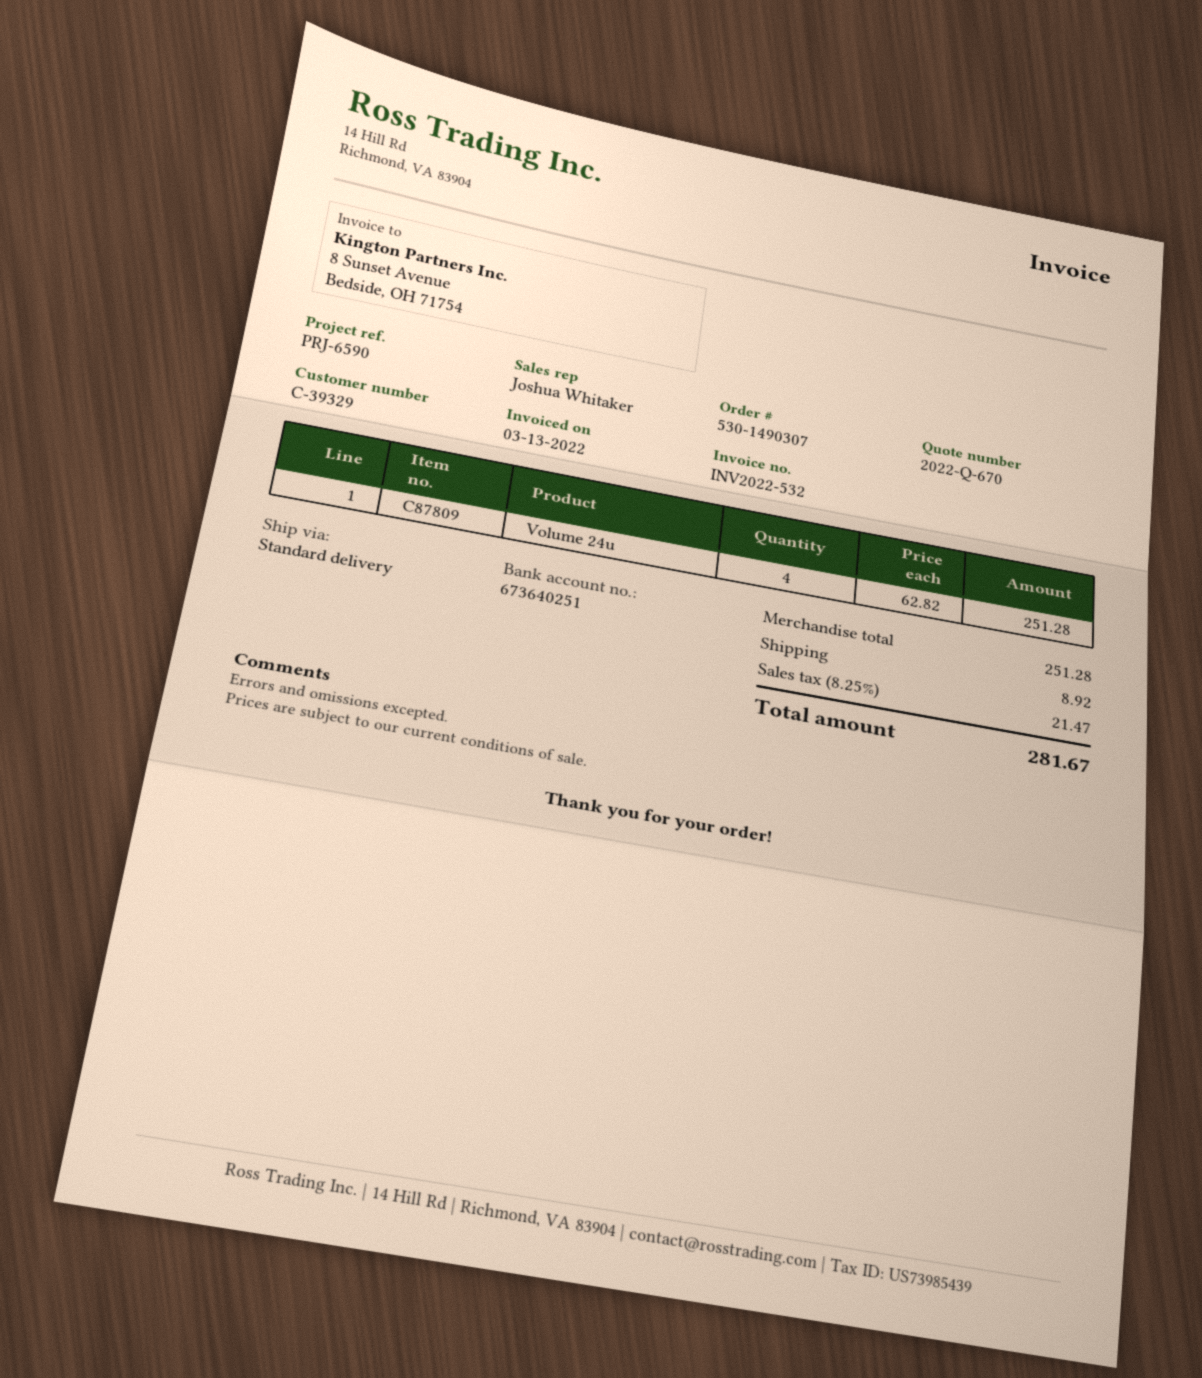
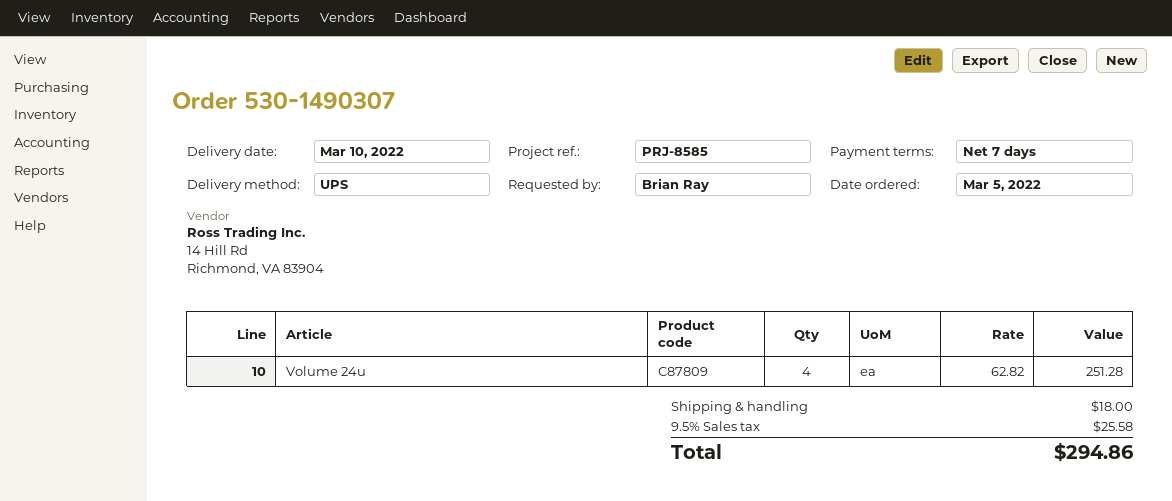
reference: PRJ-6590 -> PRJ-8585
shipping method: standard -> UPS
shipping: 8.92 -> 18.00
tax: 8.25% = 21.47 -> 9.5% = 25.58
total: 281.67 -> 294.86

